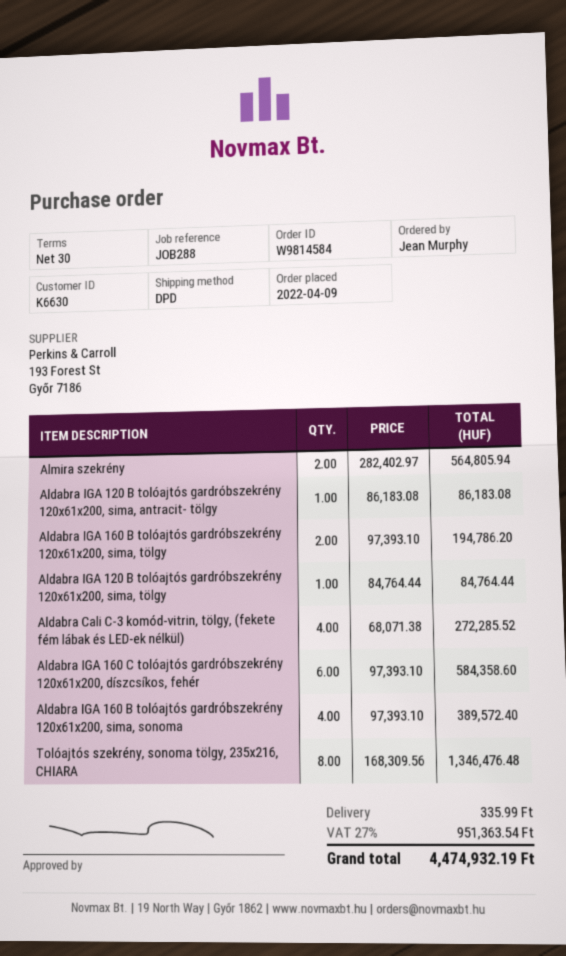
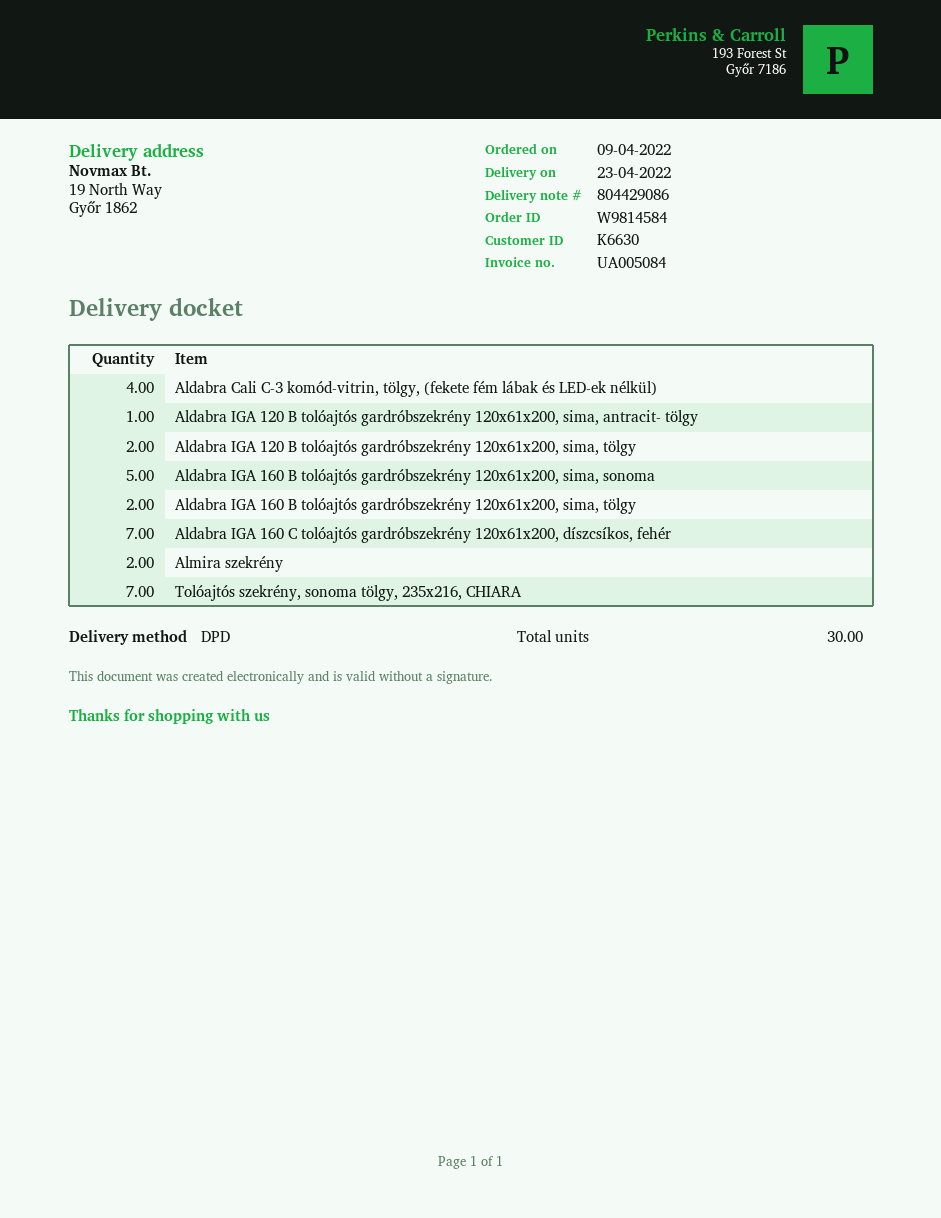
Aldabra IGA 120 B tolóajtós gardróbszekrény 120x61x200, sima, tölgy: 1 -> 2
Aldabra IGA 160 C tolóajtós gardróbszekrény 120x61x200, díszcsíkos, fehér: 6 -> 7
Aldabra IGA 160 B tolóajtós gardróbszekrény 120x61x200, sima, sonoma: 4 -> 5
Tolóajtós szekrény, sonoma tölgy, 235x216, CHIARA: 8 -> 7

